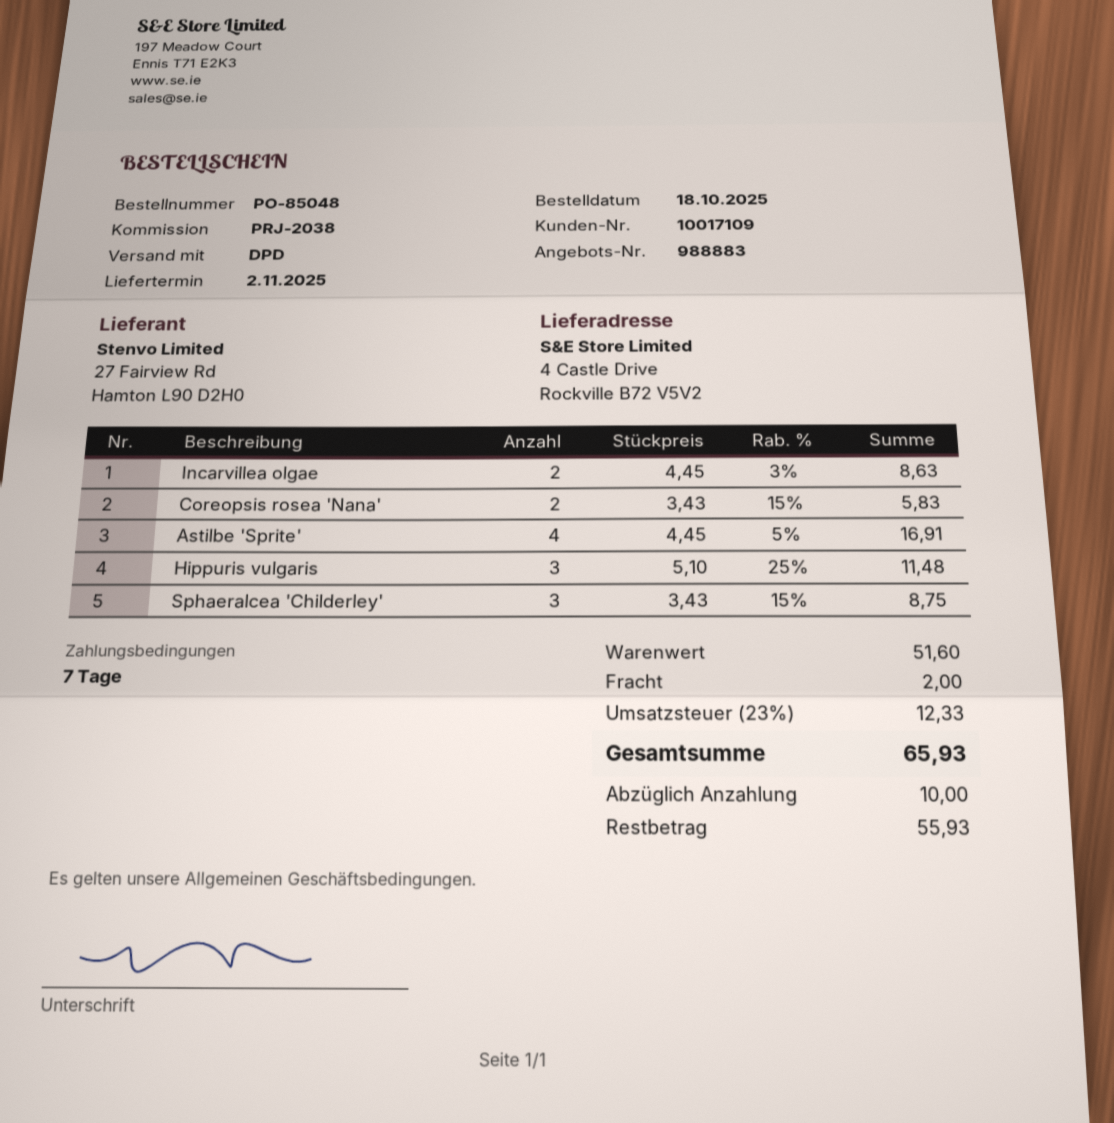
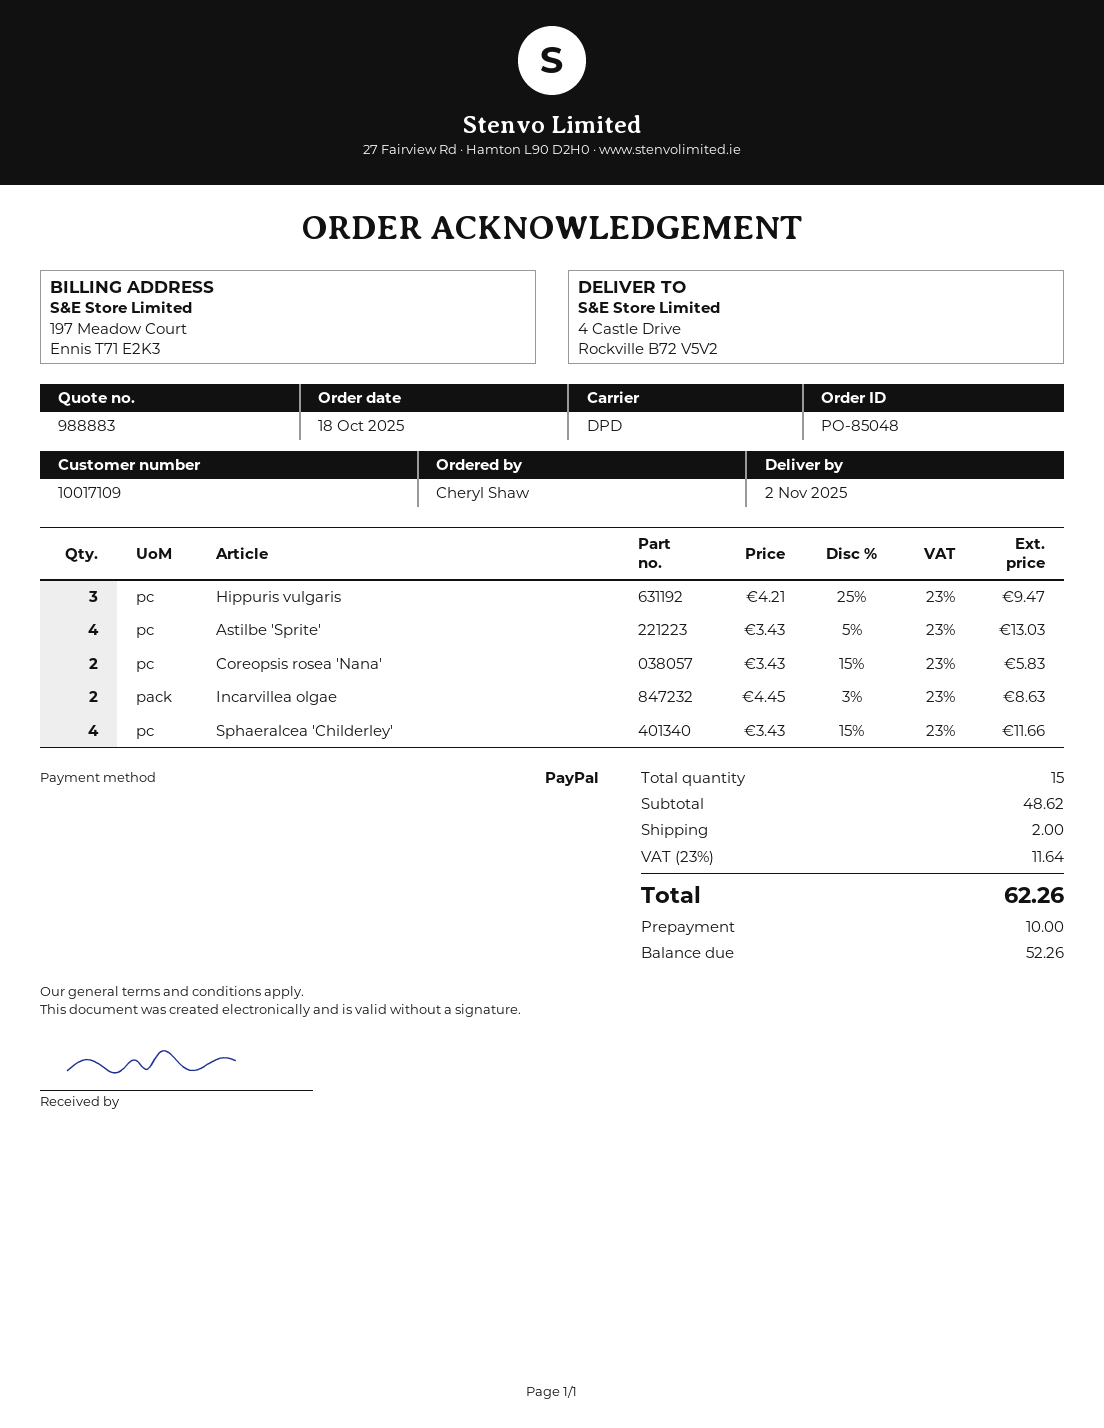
Astilbe 'Sprite': 4 x 4.45 - 5% = 16.91 -> 4 x 3.43 - 5% = 13.03
Hippuris vulgaris: 3 x 5.10 - 25% = 11.48 -> 3 x 4.21 - 25% = 9.47
Sphaeralcea 'Childerley': 3 x 3.43 - 15% = 8.75 -> 4 x 3.43 - 15% = 11.66
subtotal: 51.60 -> 48.62
tax: 23% = 12.33 -> 23% = 11.64
total: 65.93 -> 62.26
balance: 55.93 -> 52.26

